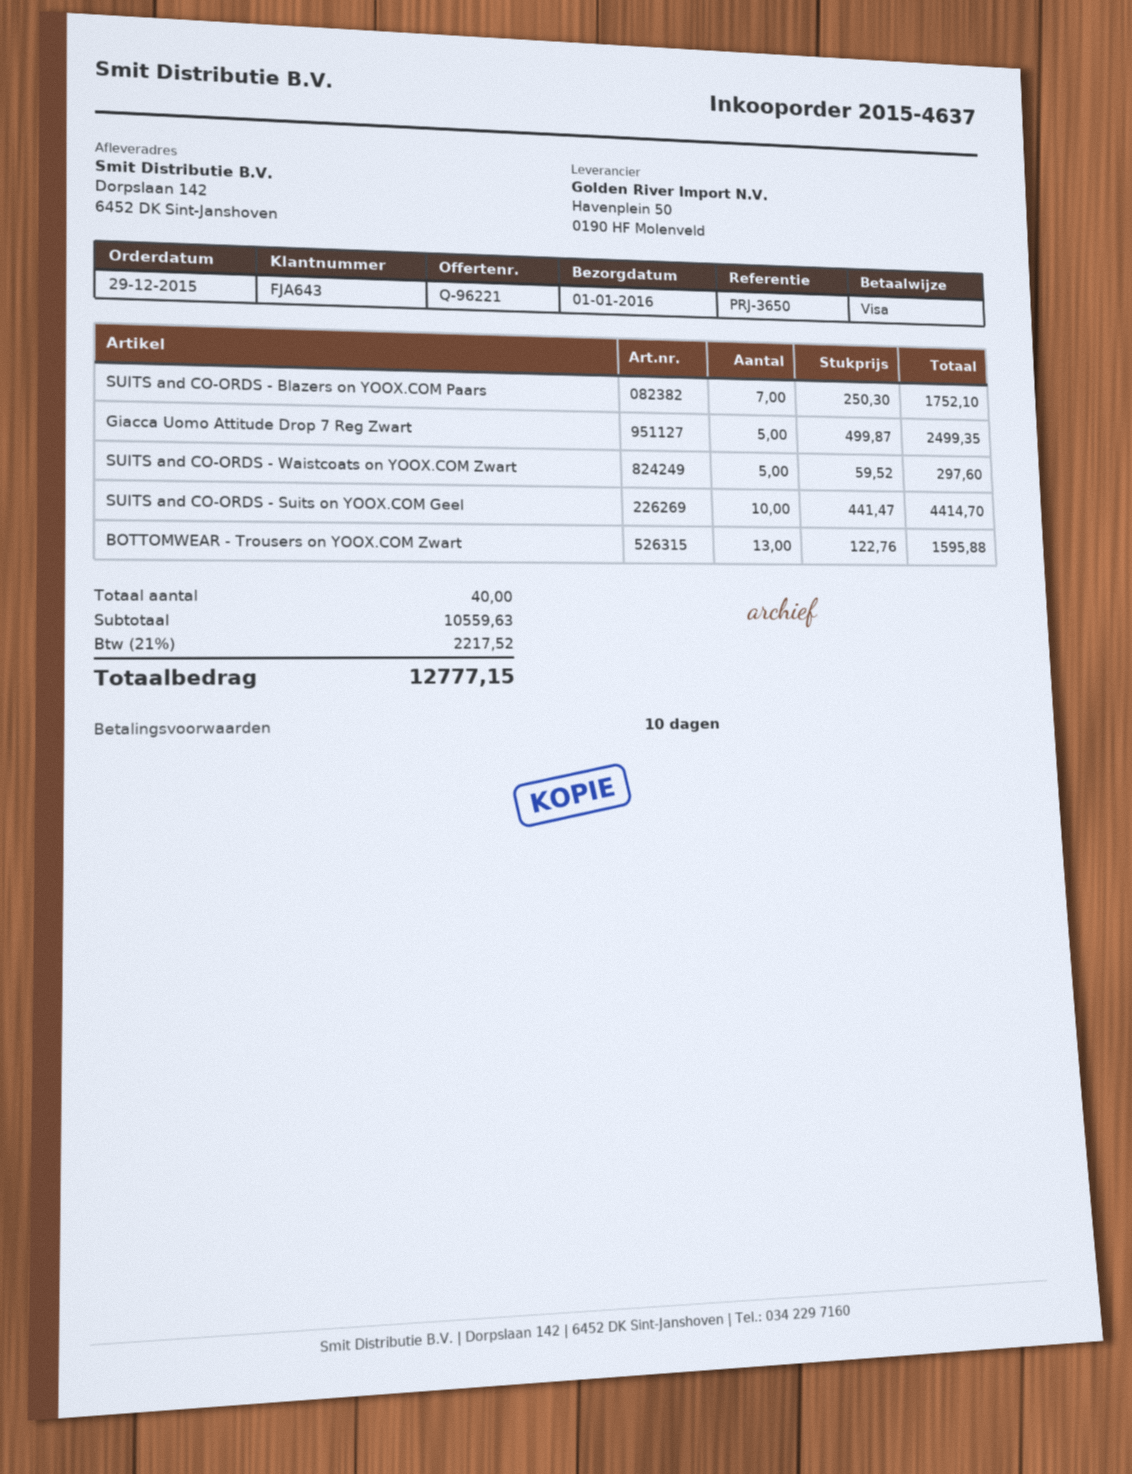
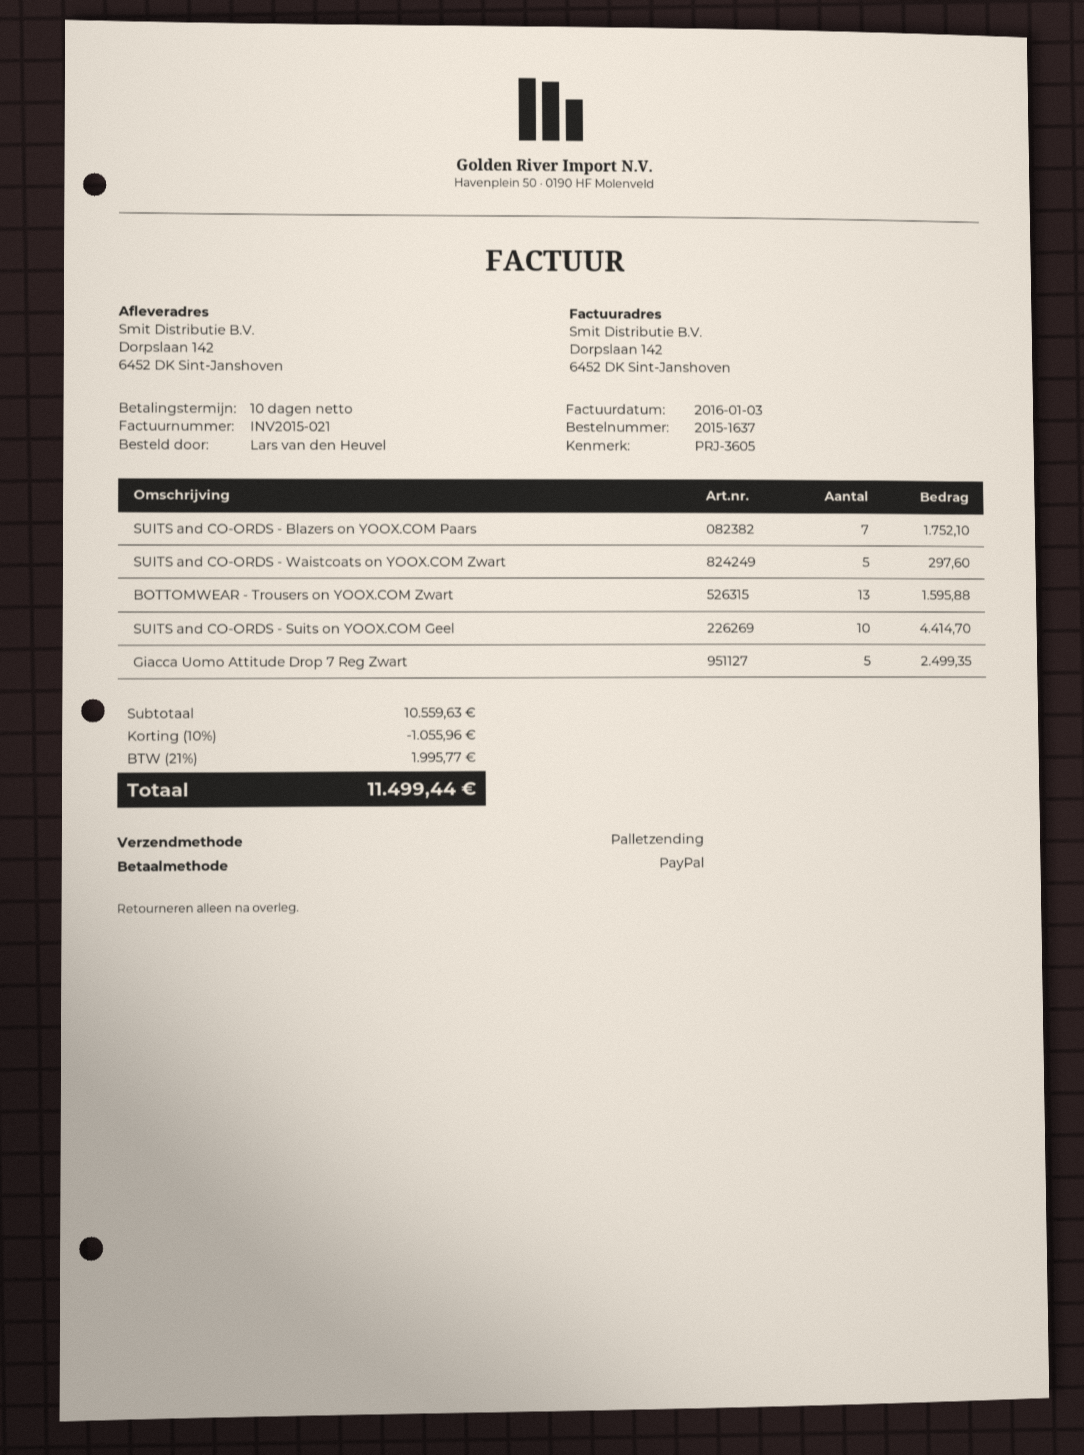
order number: 2015-4637 -> 2015-1637
reference: PRJ-3650 -> PRJ-3605
payment method: Visa -> PayPal
discount: none -> 10% = 1055.96
tax: 21% = 2217.52 -> 21% = 1995.77
total: 12777.15 -> 11499.44

